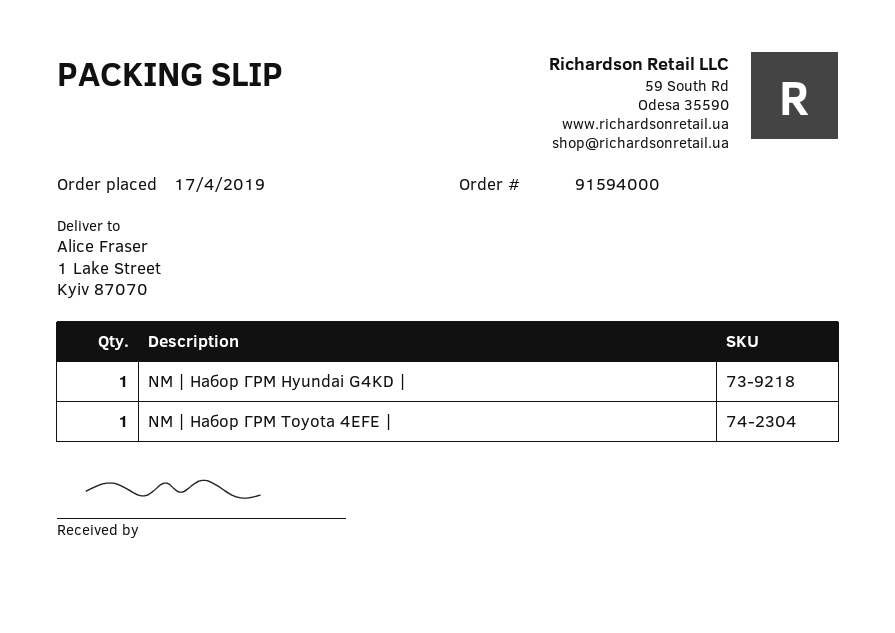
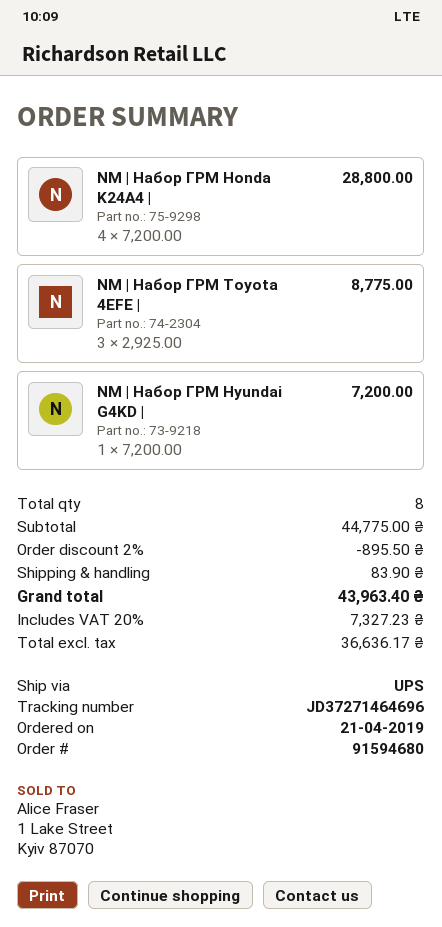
order number: 91594000 -> 91594680
order date: 2019-04-17 -> 2019-04-21
NM | Набор ГРМ Toyota 4EFE |: 1 -> 3
NM | Набор ГРМ Honda K24A4 |: none -> 4

